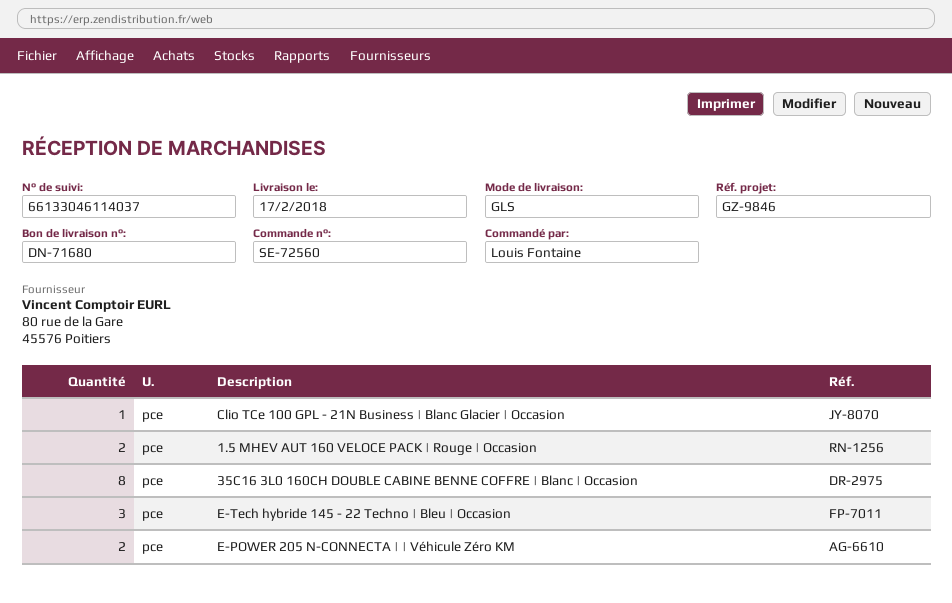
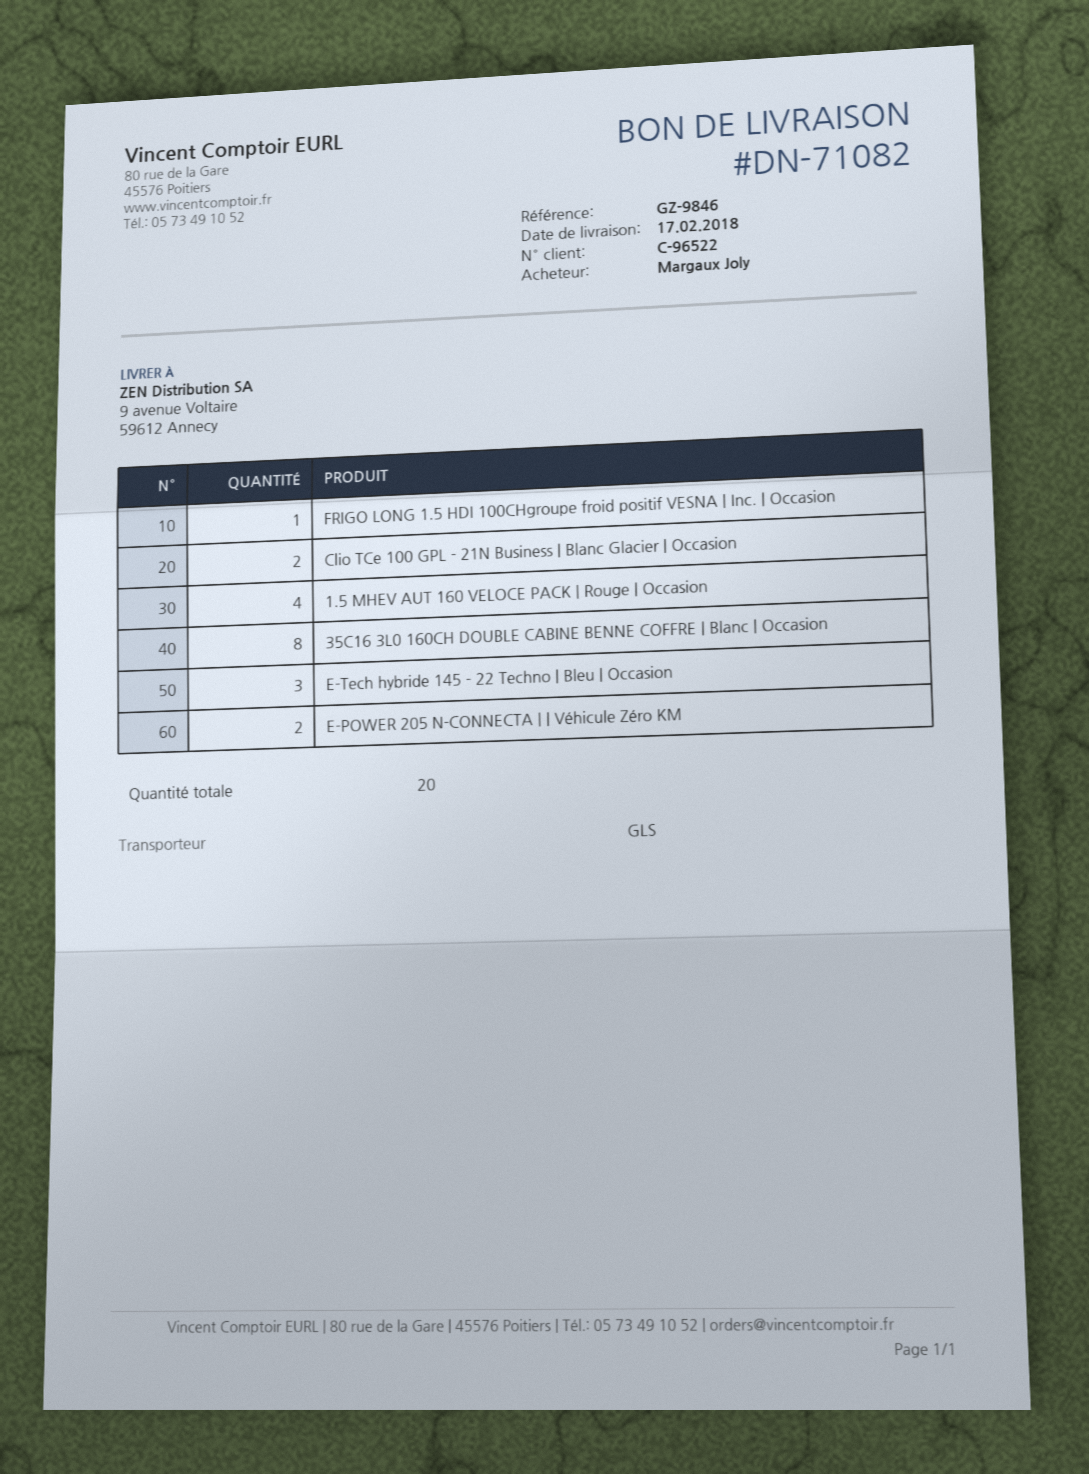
delivery note number: DN-71680 -> DN-71082
ordered by: Louis Fontaine -> Margaux Joly
Clio TCe 100 GPL - 21N Business | Blanc Glacier | Occasion: 1 -> 2
1.5 MHEV AUT 160 VELOCE PACK | Rouge | Occasion: 2 -> 4
FRIGO LONG 1.5 HDI 100CHgroupe froid positif VESNA | Inc. | Occasion: none -> 1

